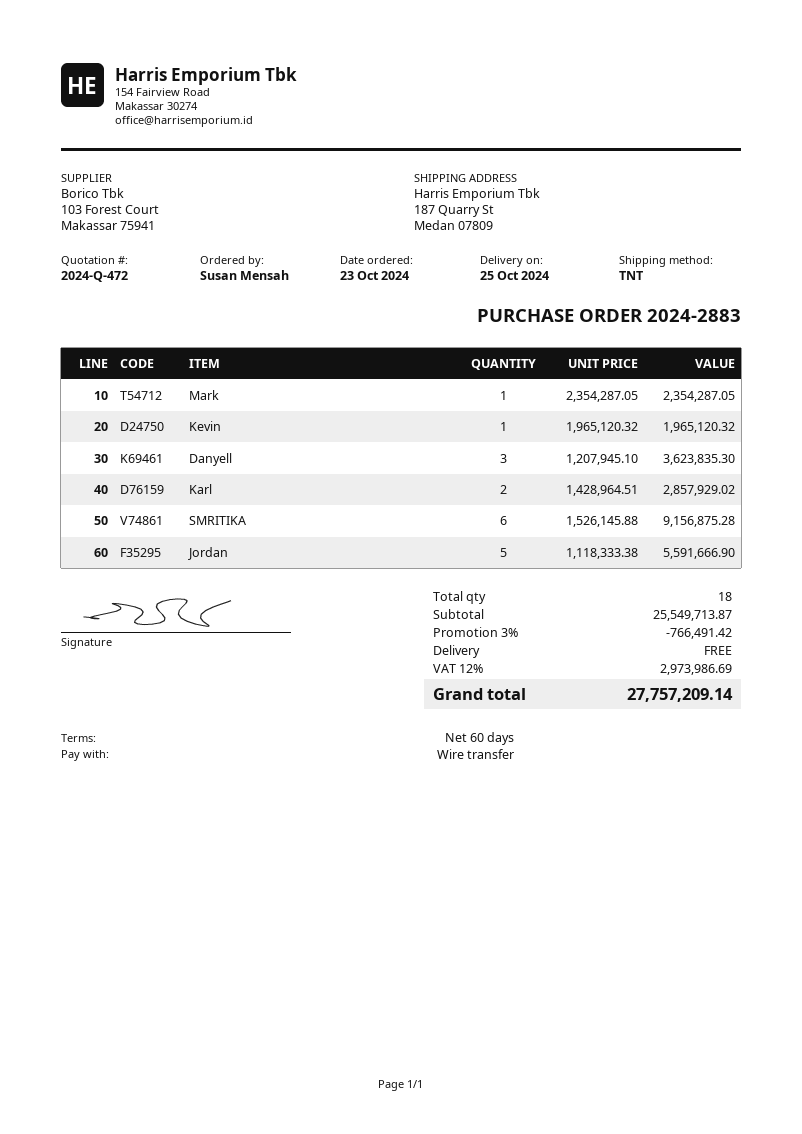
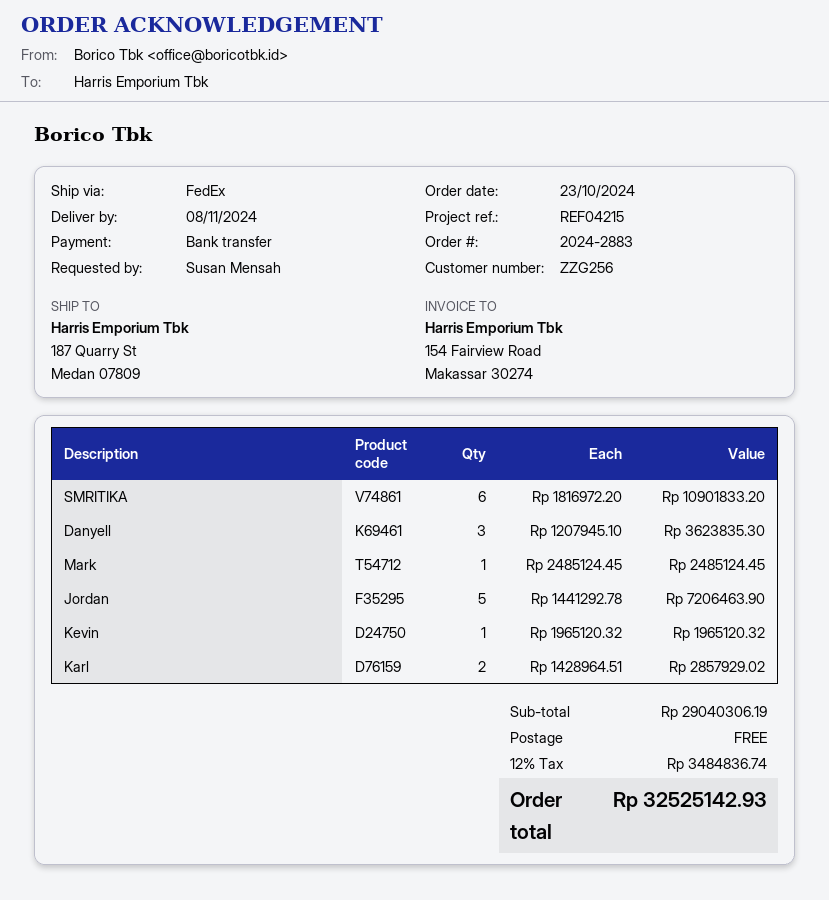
delivery date: 2024-10-25 -> 2024-11-08
shipping method: TNT -> FedEx
Mark: 1 x 2354287.05 = 2354287.05 -> 1 x 2485124.45 = 2485124.45
SMRITIKA: 6 x 1526145.88 = 9156875.28 -> 6 x 1816972.20 = 10901833.20
Jordan: 5 x 1118333.38 = 5591666.90 -> 5 x 1441292.78 = 7206463.90
subtotal: 25549713.87 -> 29040306.19
discount: 3% = 766491.42 -> none
tax: 12% = 2973986.69 -> 12% = 3484836.74
total: 27757209.14 -> 32525142.93

